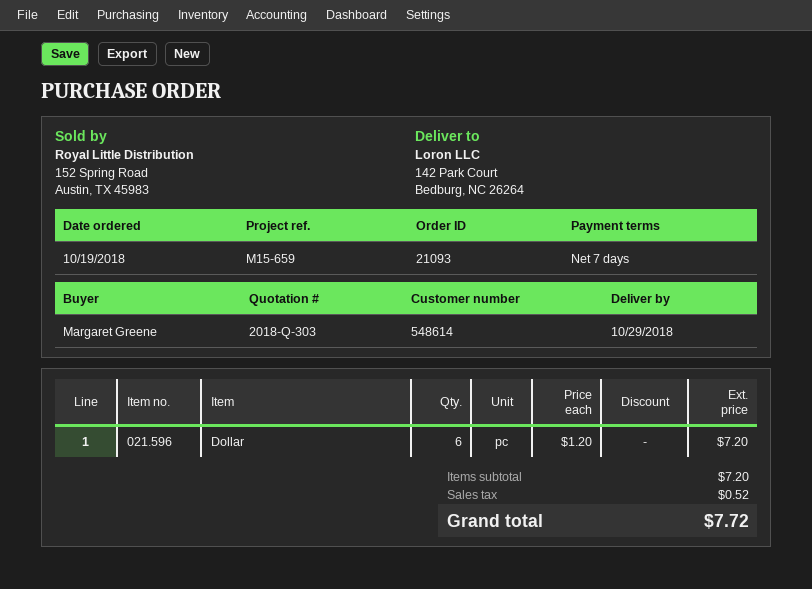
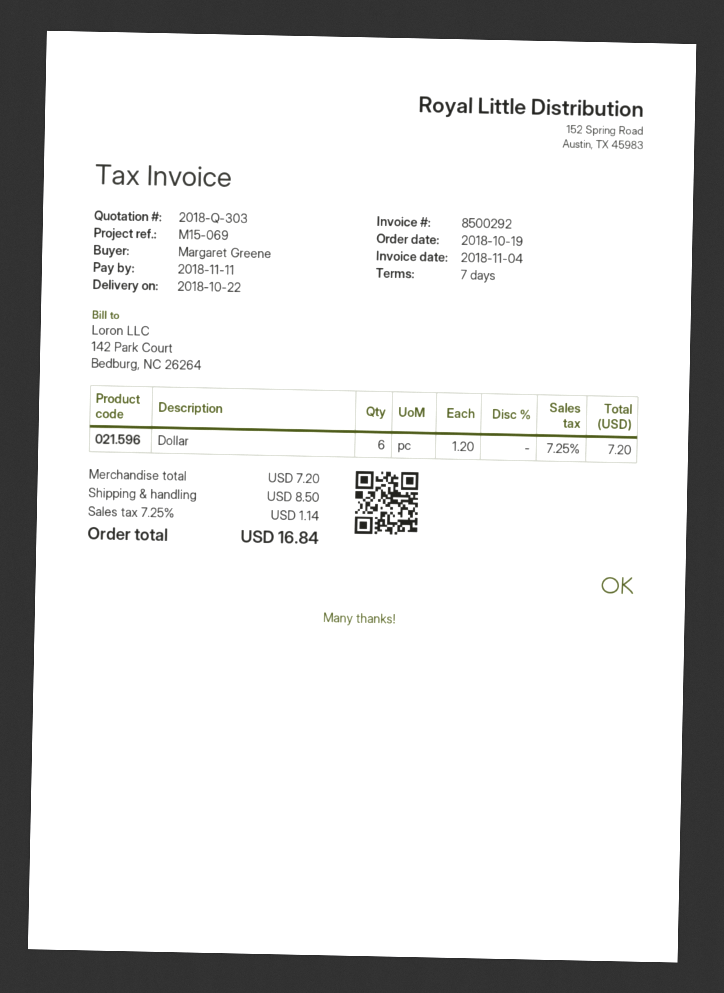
delivery date: 2018-10-29 -> 2018-10-22
reference: M15-659 -> M15-069
shipping: none -> 8.50
tax: 0.52 -> 1.14
total: 7.72 -> 16.84

